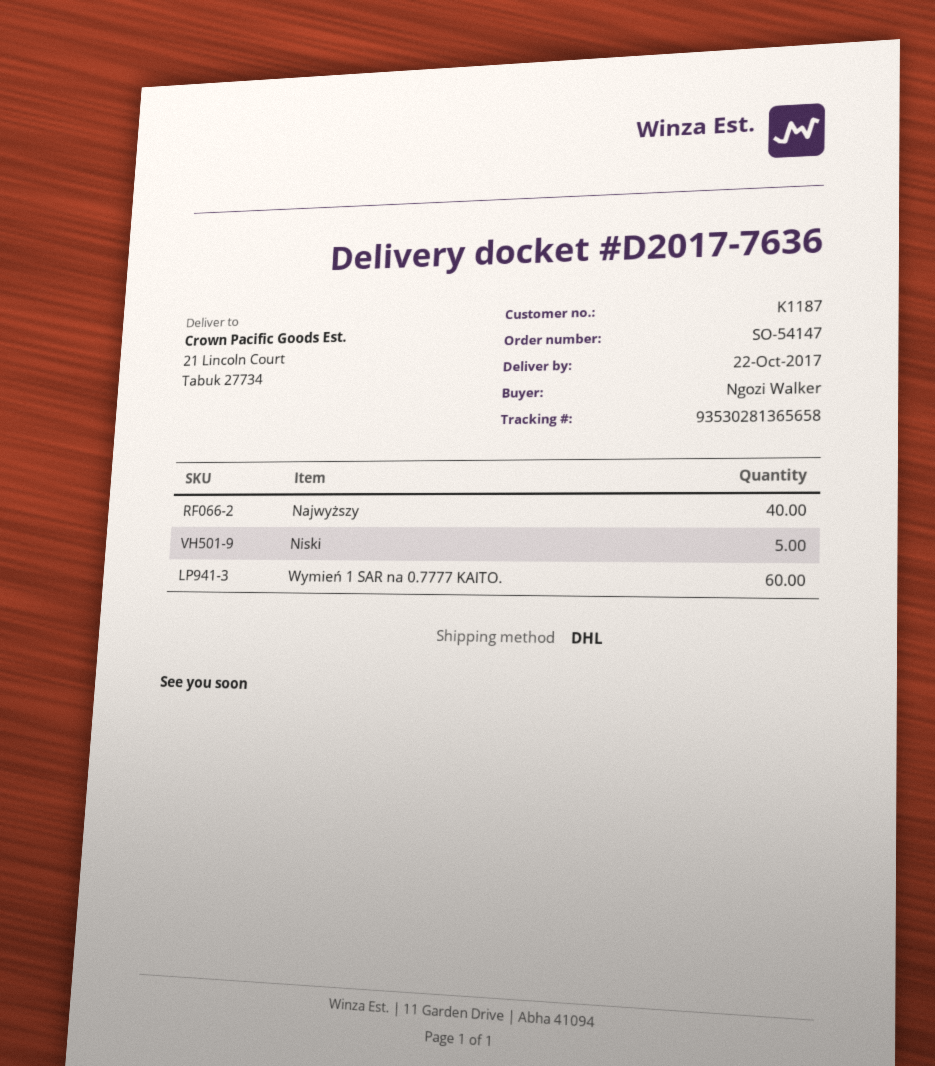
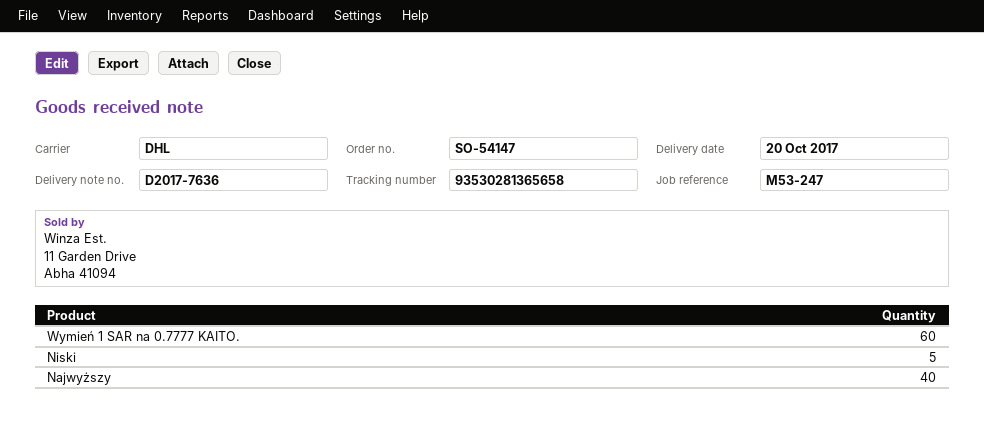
delivery date: 2017-10-22 -> 2017-10-20

